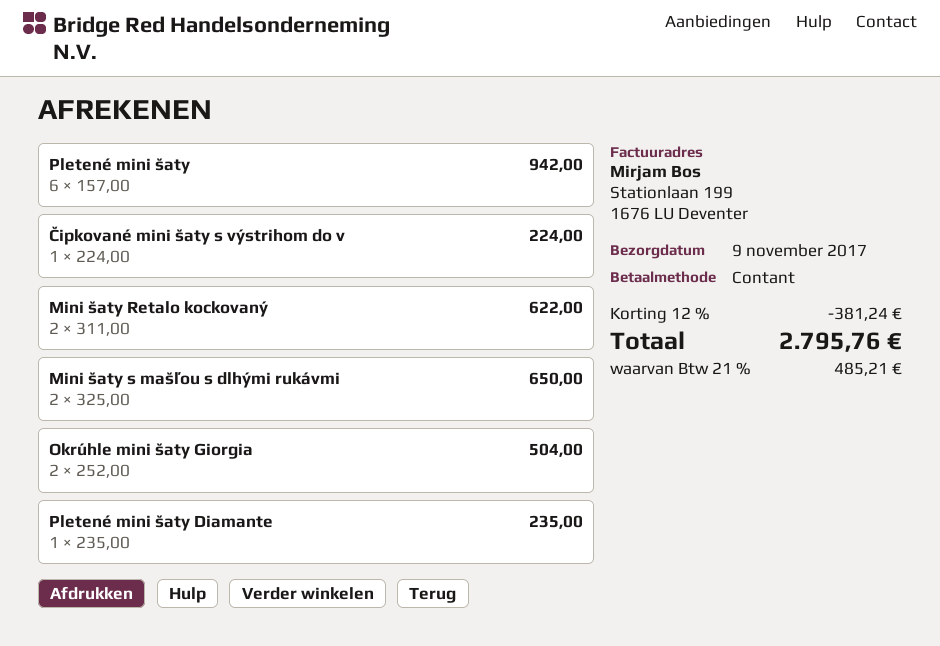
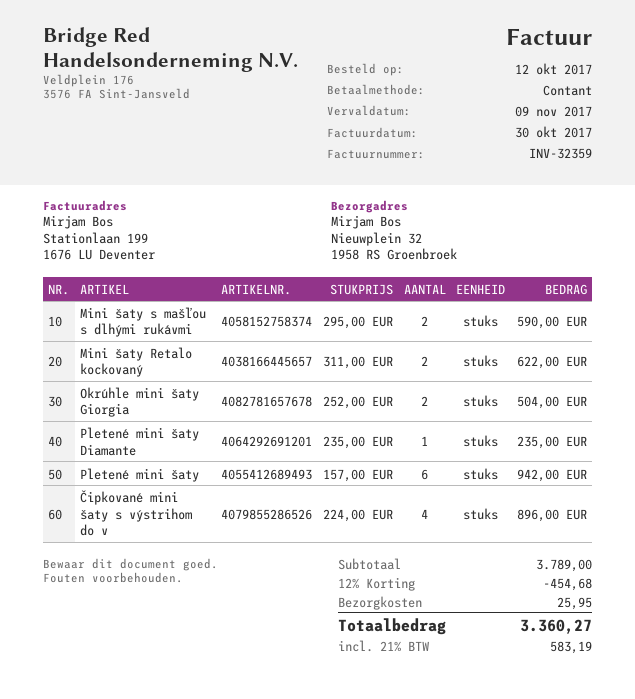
Čipkované mini šaty s výstrihom do v: 1 x 224.00 = 224.00 -> 4 x 224.00 = 896.00
Mini šaty s mašľou s dlhými rukávmi: 2 x 325.00 = 650.00 -> 2 x 295.00 = 590.00
discount: 12% = 381.24 -> 12% = 454.68
shipping: none -> 25.95
tax: 21% = 485.21 -> 21% = 583.19
total: 2795.76 -> 3360.27

